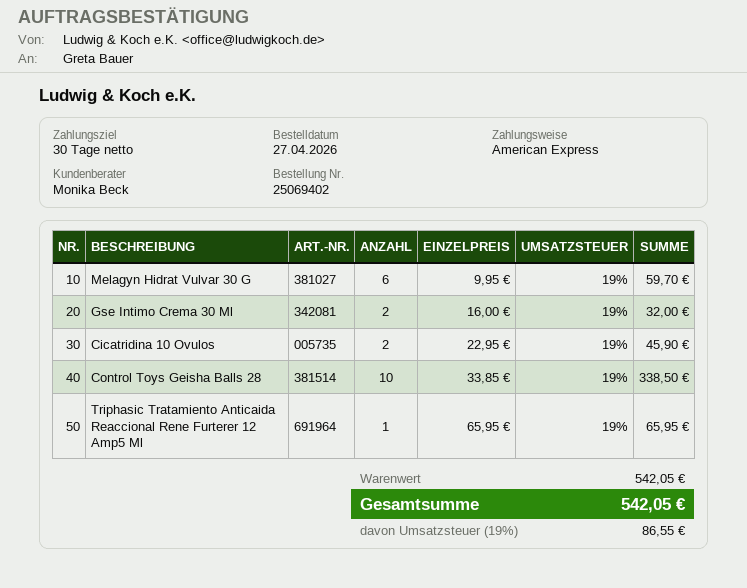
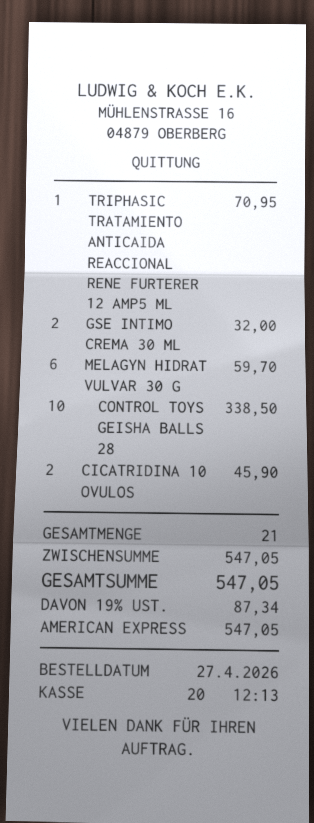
Triphasic Tratamiento Anticaida Reaccional Rene Furterer 12 Amp5 Ml: 1 for 65.95 -> 1 for 70.95
subtotal: 542.05 -> 547.05
tax: 19% = 86.55 -> 19% = 87.34
total: 542.05 -> 547.05

